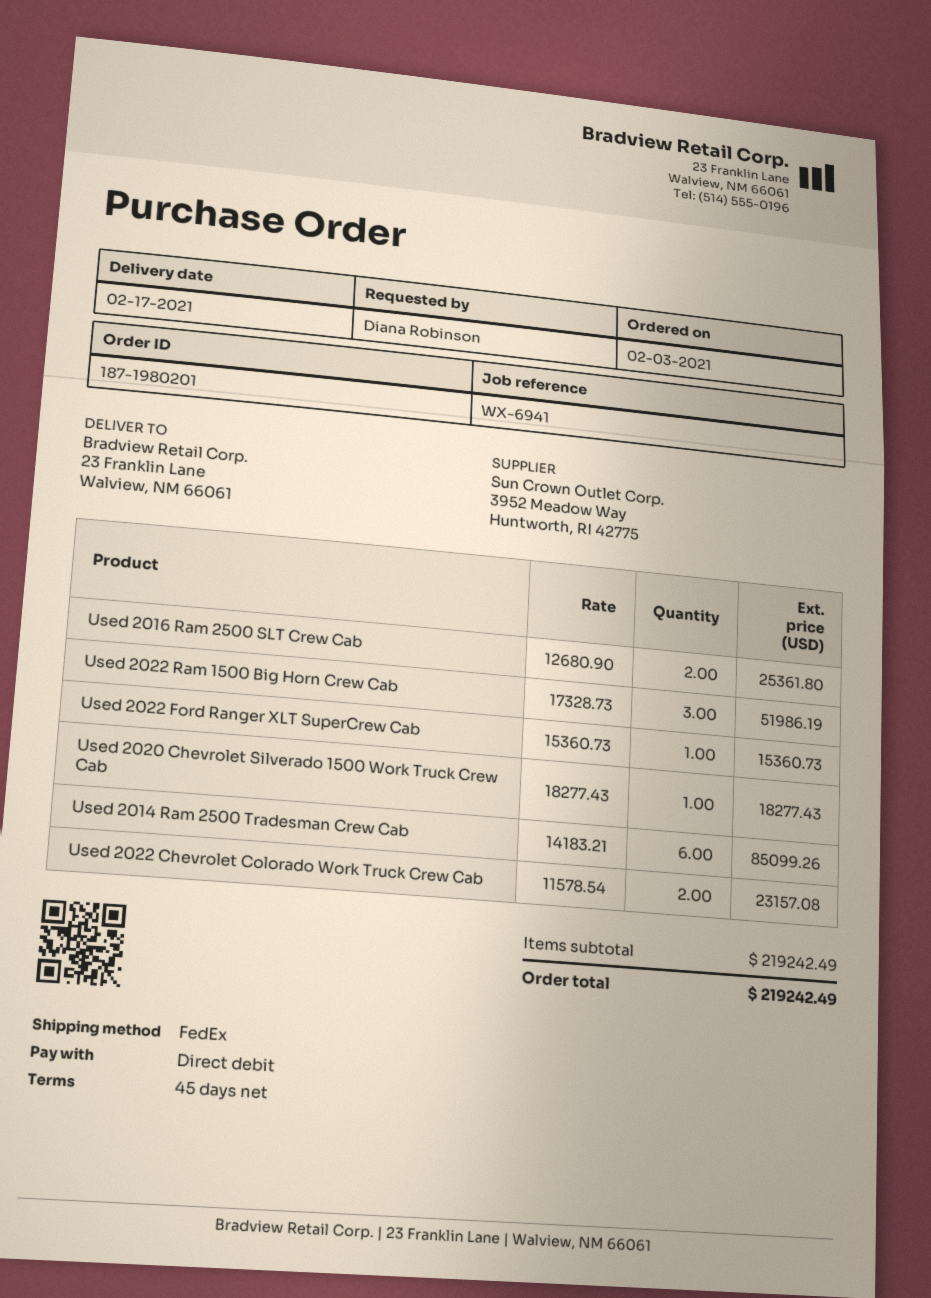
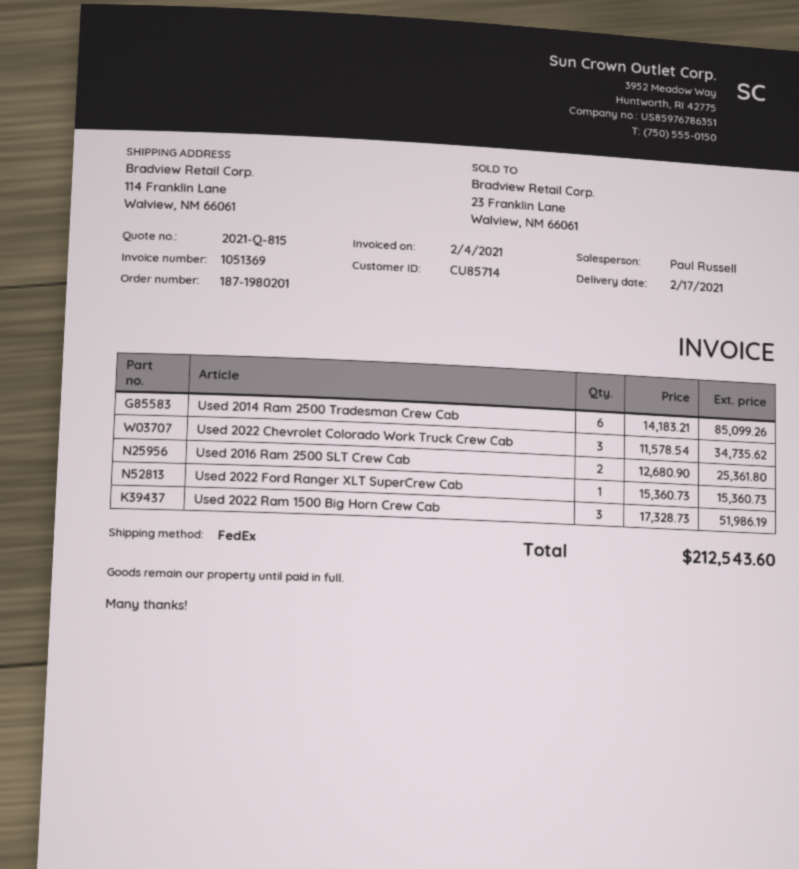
ship to: 23 Franklin Lane, Walview, NM 66061 -> 114 Franklin Lane, Walview, NM 66061
Used 2020 Chevrolet Silverado 1500 Work Truck Crew Cab: 1 x 18277.43 = 18277.43 -> none
Used 2022 Chevrolet Colorado Work Truck Crew Cab: 2 x 11578.54 = 23157.08 -> 3 x 11578.54 = 34735.62
total: 219242.49 -> 212543.60

